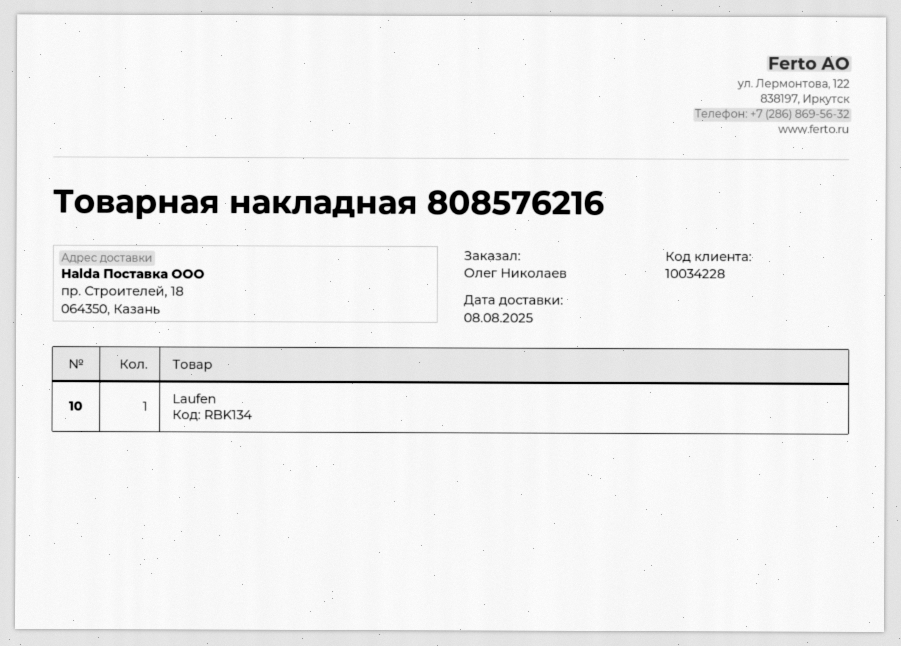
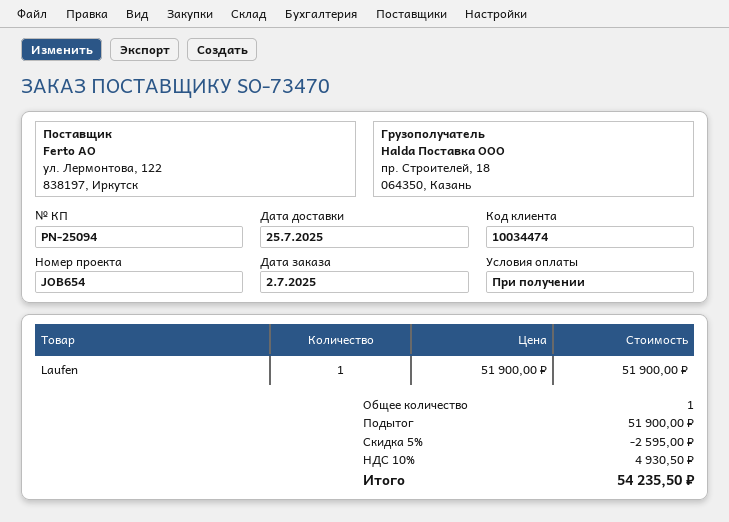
delivery date: 2025-08-08 -> 2025-07-25
customer number: 10034228 -> 10034474

